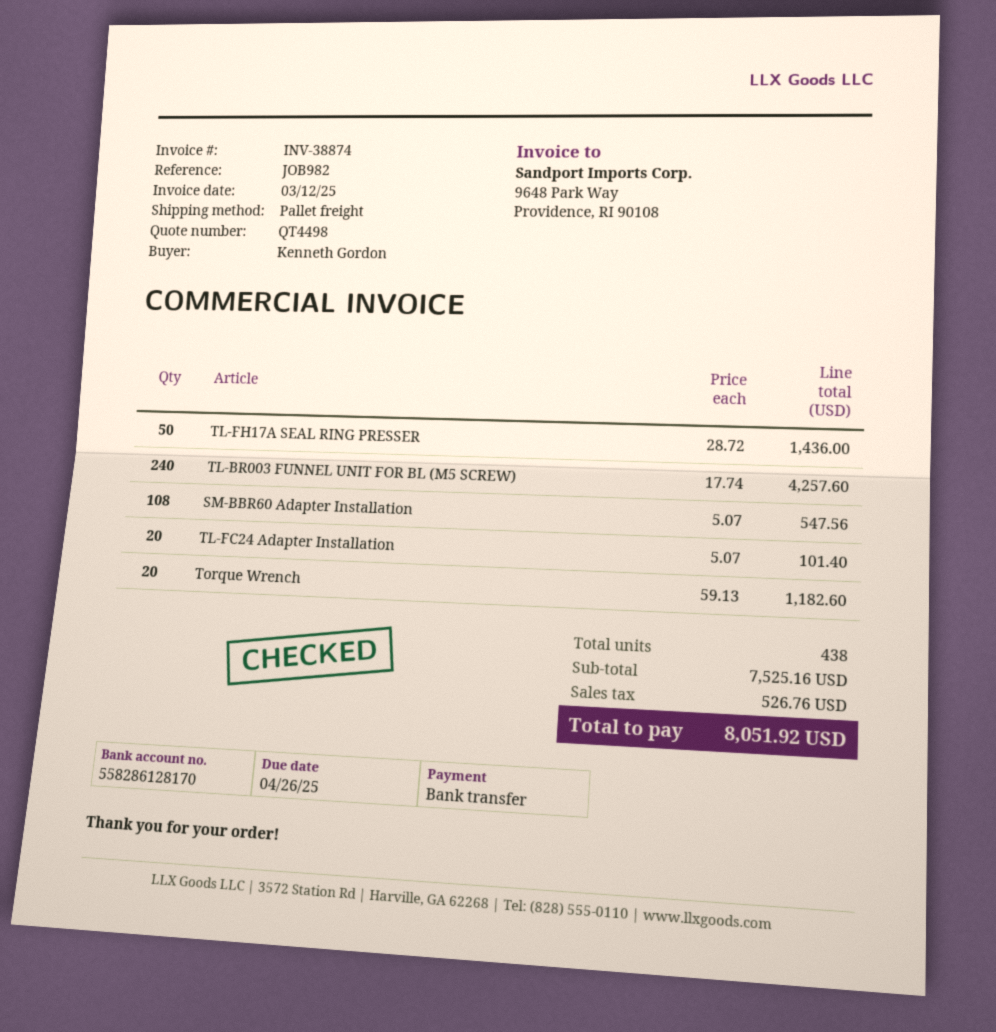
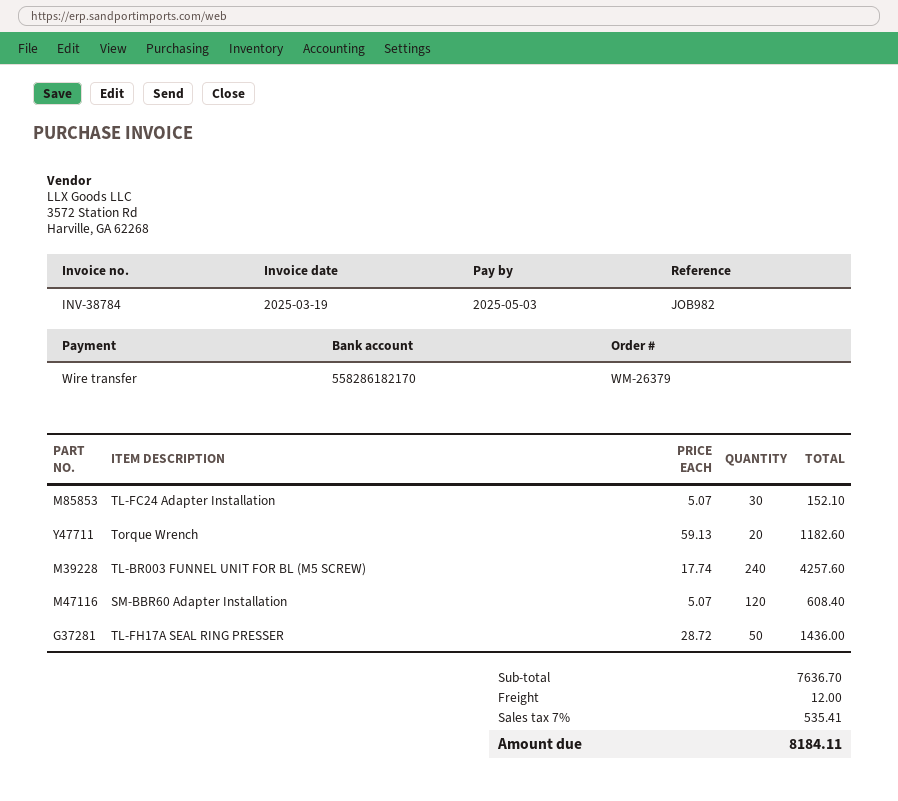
invoice number: INV-38874 -> INV-38784
invoice date: 2025-03-12 -> 2025-03-19
due date: 2025-04-26 -> 2025-05-03
bank account: 558286128170 -> 558286182170
SM-BBR60 Adapter Installation: 108 x 5.07 = 547.56 -> 120 x 5.07 = 608.40
TL-FC24 Adapter Installation: 20 x 5.07 = 101.40 -> 30 x 5.07 = 152.10
subtotal: 7525.16 -> 7636.70
shipping: none -> 12.00
tax: 526.76 -> 535.41
total: 8051.92 -> 8184.11

